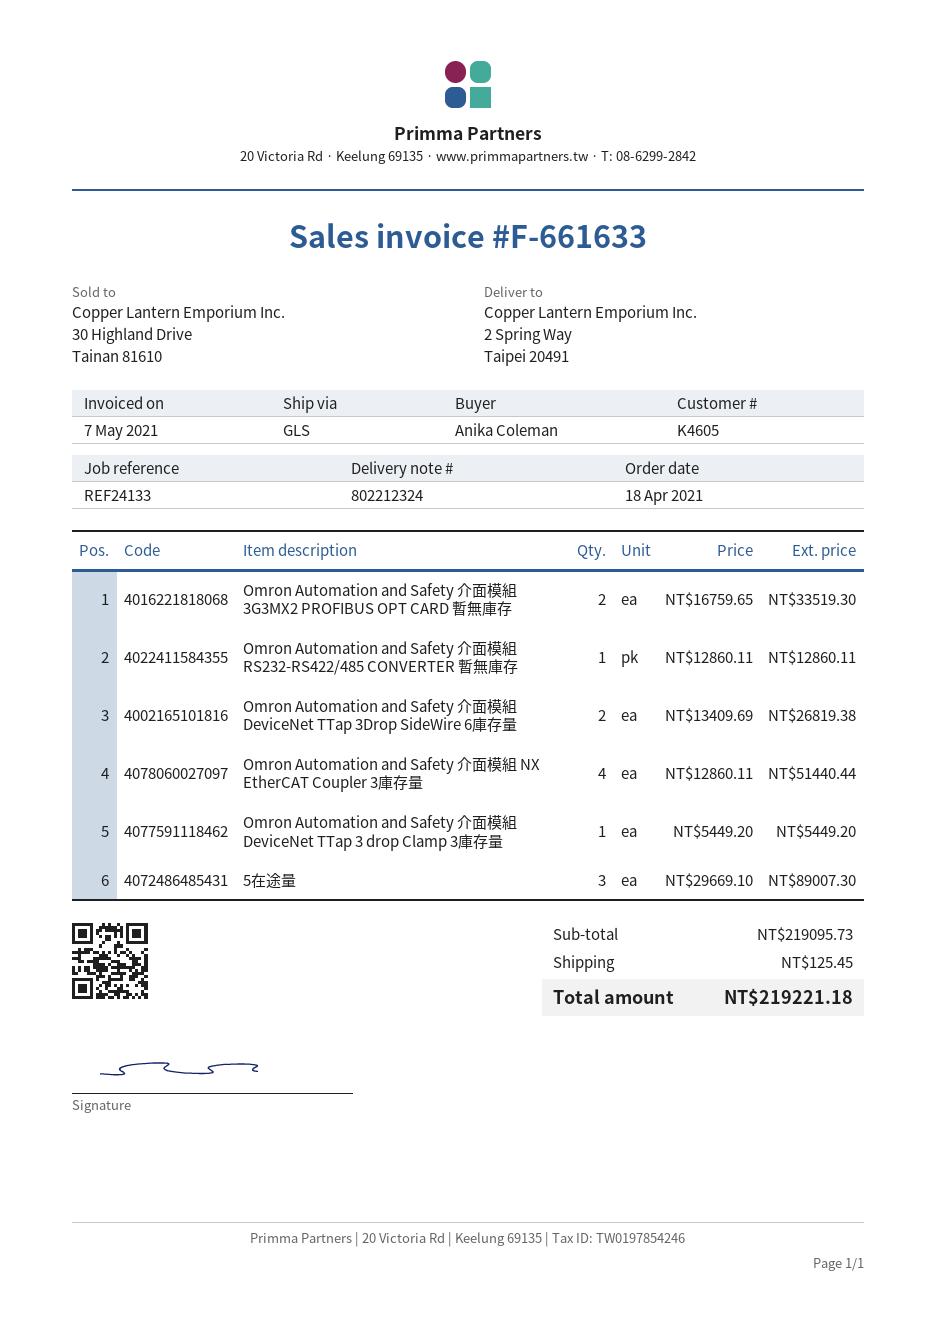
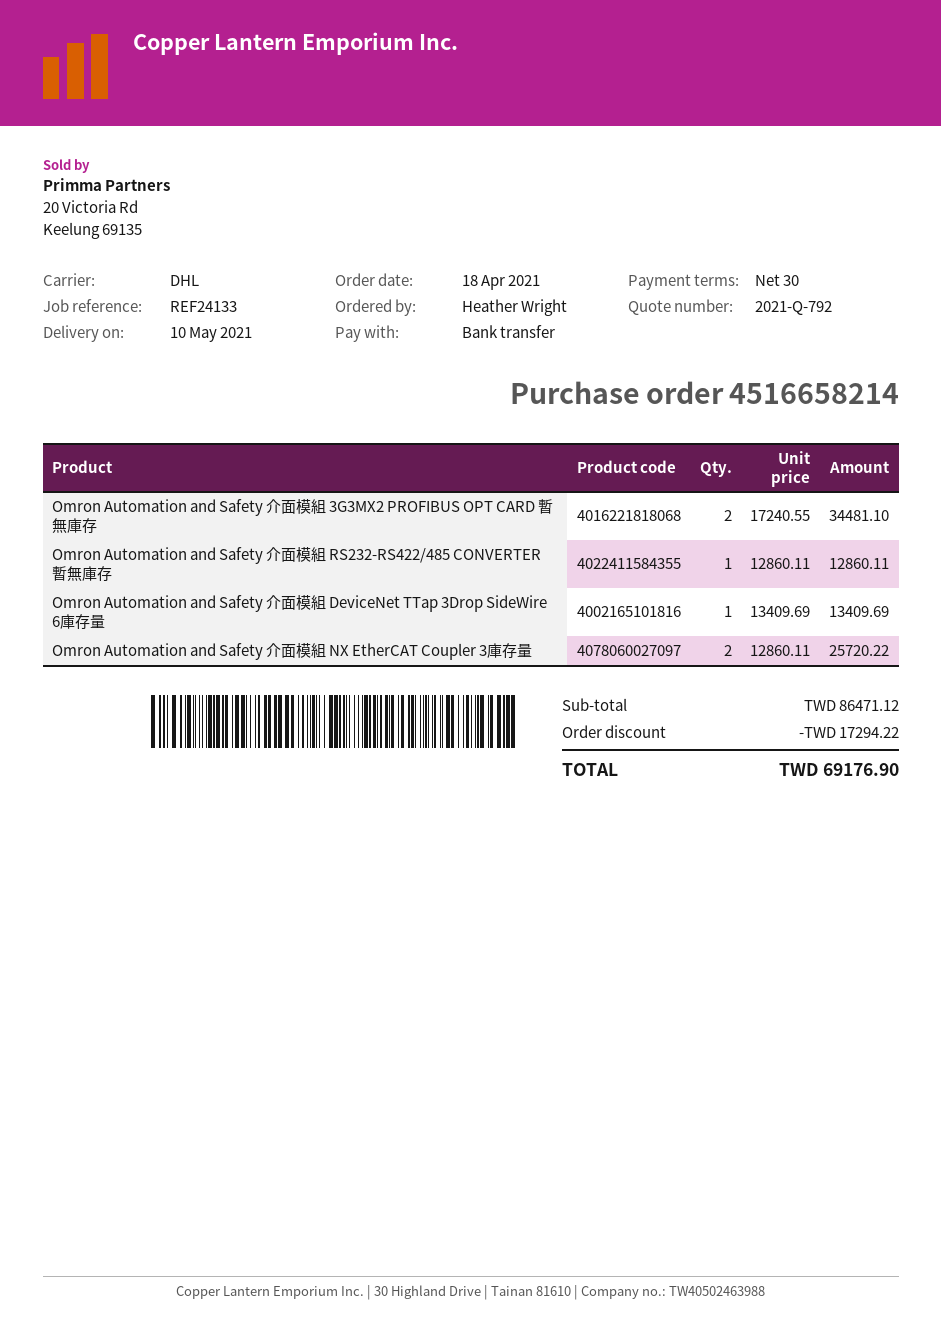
ordered by: Anika Coleman -> Heather Wright
shipping method: GLS -> DHL
Omron Automation and Safety 介面模組 3G3MX2 PROFIBUS OPT CARD 暫無庫存: 2 x 16759.65 = 33519.30 -> 2 x 17240.55 = 34481.10
Omron Automation and Safety 介面模組 DeviceNet TTap 3Drop SideWire 6庫存量: 2 x 13409.69 = 26819.38 -> 1 x 13409.69 = 13409.69
Omron Automation and Safety 介面模組 NX EtherCAT Coupler 3庫存量: 4 x 12860.11 = 51440.44 -> 2 x 12860.11 = 25720.22
Omron Automation and Safety 介面模組 DeviceNet TTap 3 drop Clamp 3庫存量: 1 x 5449.20 = 5449.20 -> none
5在途量: 3 x 29669.10 = 89007.30 -> none
subtotal: 219095.73 -> 86471.12
discount: none -> 17294.22
shipping: 125.45 -> none
total: 219221.18 -> 69176.90

